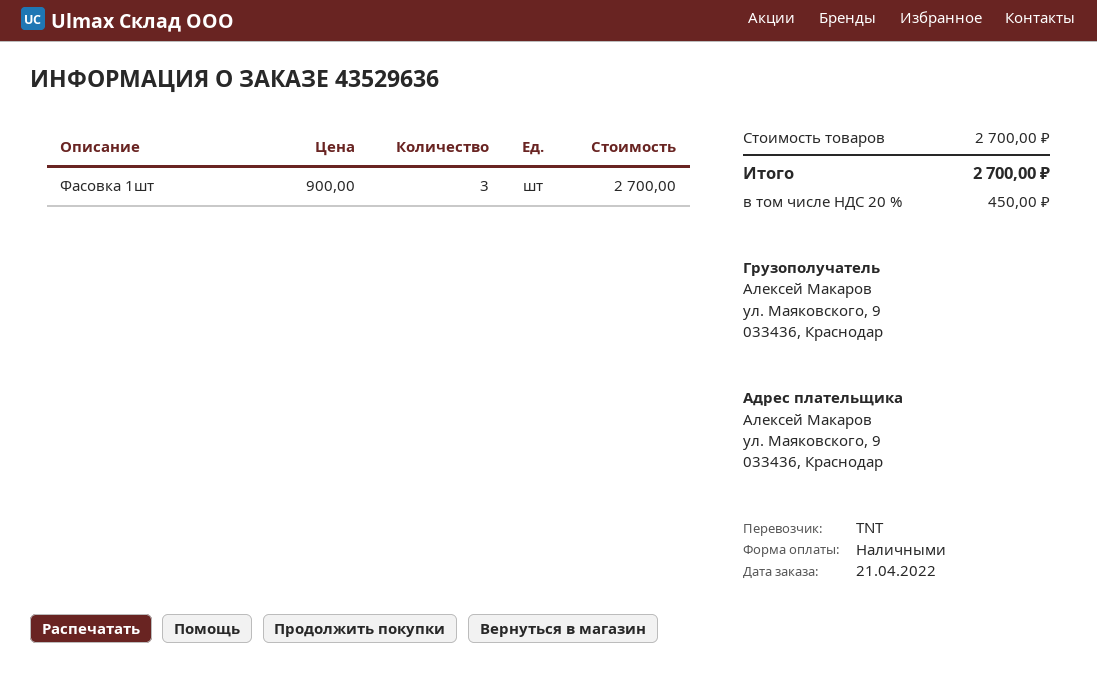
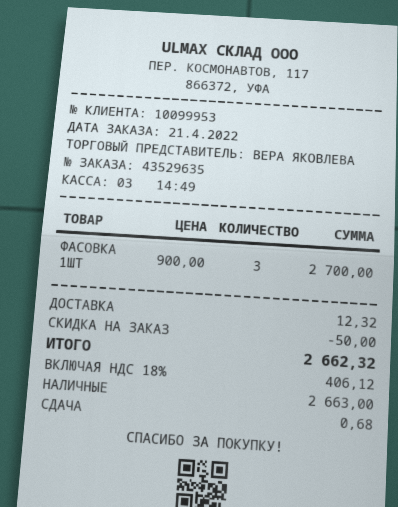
order number: 43529636 -> 43529635
discount: none -> 50.00
shipping: none -> 12.32
tax: 20% = 450.00 -> 18% = 406.12
total: 2700.00 -> 2662.32

